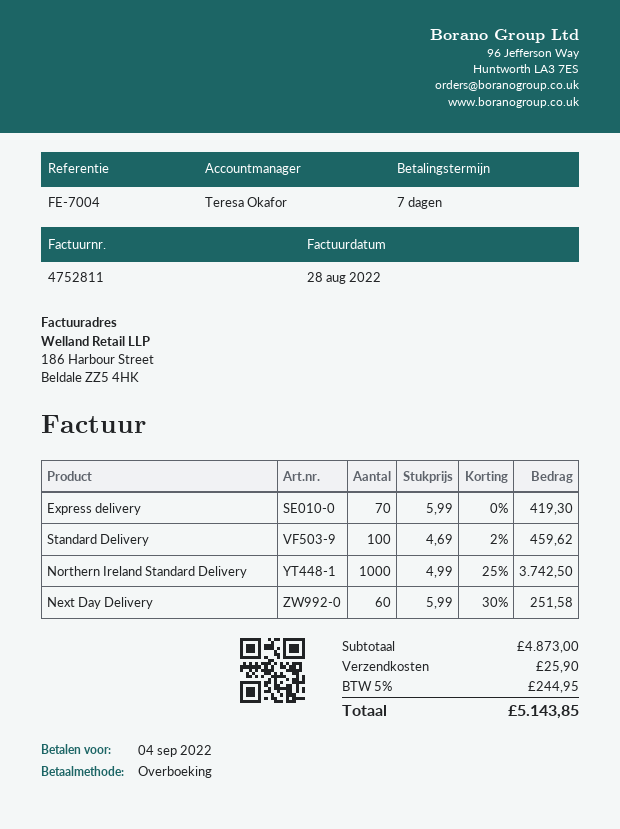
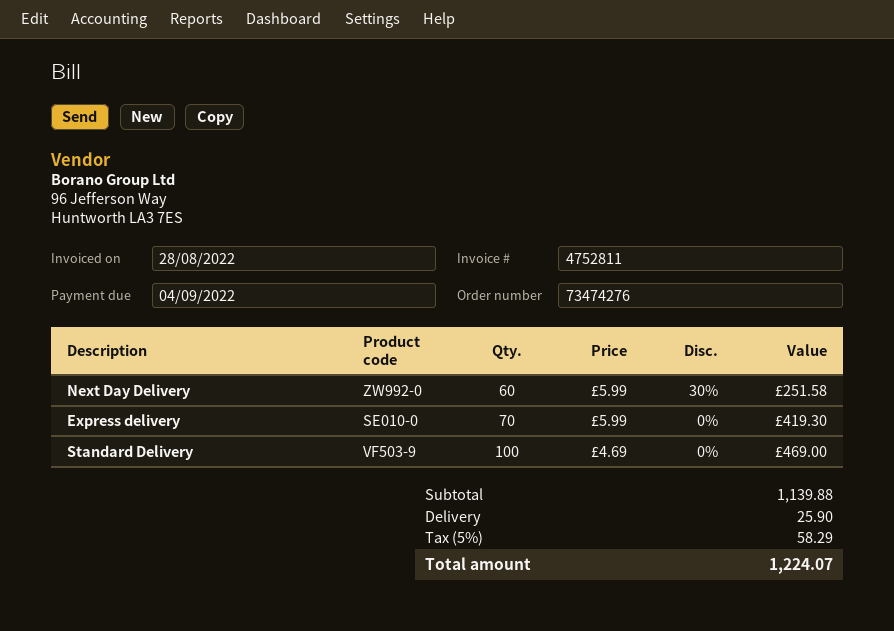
Standard Delivery: 100 x 4.69 - 2% = 459.62 -> 100 x 4.69 = 469.00
Northern Ireland Standard Delivery: 1000 x 4.99 - 25% = 3742.50 -> none
subtotal: 4873.00 -> 1139.88
tax: 5% = 244.95 -> 5% = 58.29
total: 5143.85 -> 1224.07

